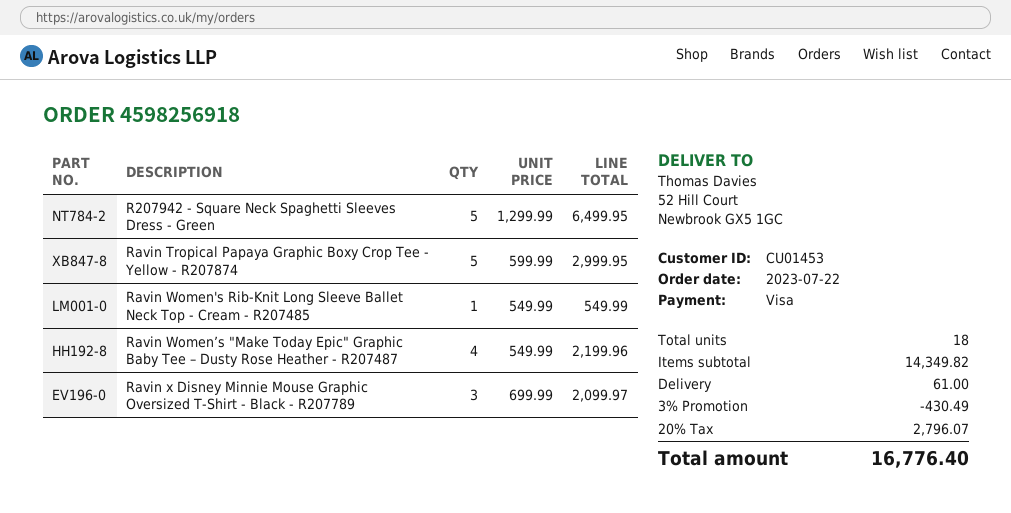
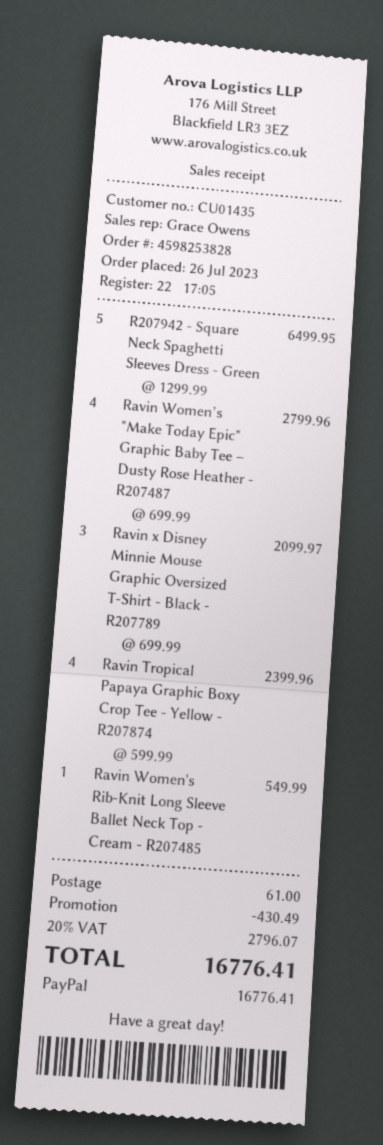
order number: 4598256918 -> 4598253828
order date: 2023-07-22 -> 2023-07-26
customer number: CU01453 -> CU01435
payment method: Visa -> PayPal
Ravin Tropical Papaya Graphic Boxy Crop Tee - Yellow - R207874: 5 x 599.99 = 2999.95 -> 4 x 599.99 = 2399.96
Ravin Women’s "Make Today Epic" Graphic Baby Tee – Dusty Rose Heather - R207487: 4 x 549.99 = 2199.96 -> 4 x 699.99 = 2799.96
total: 16776.40 -> 16776.41

